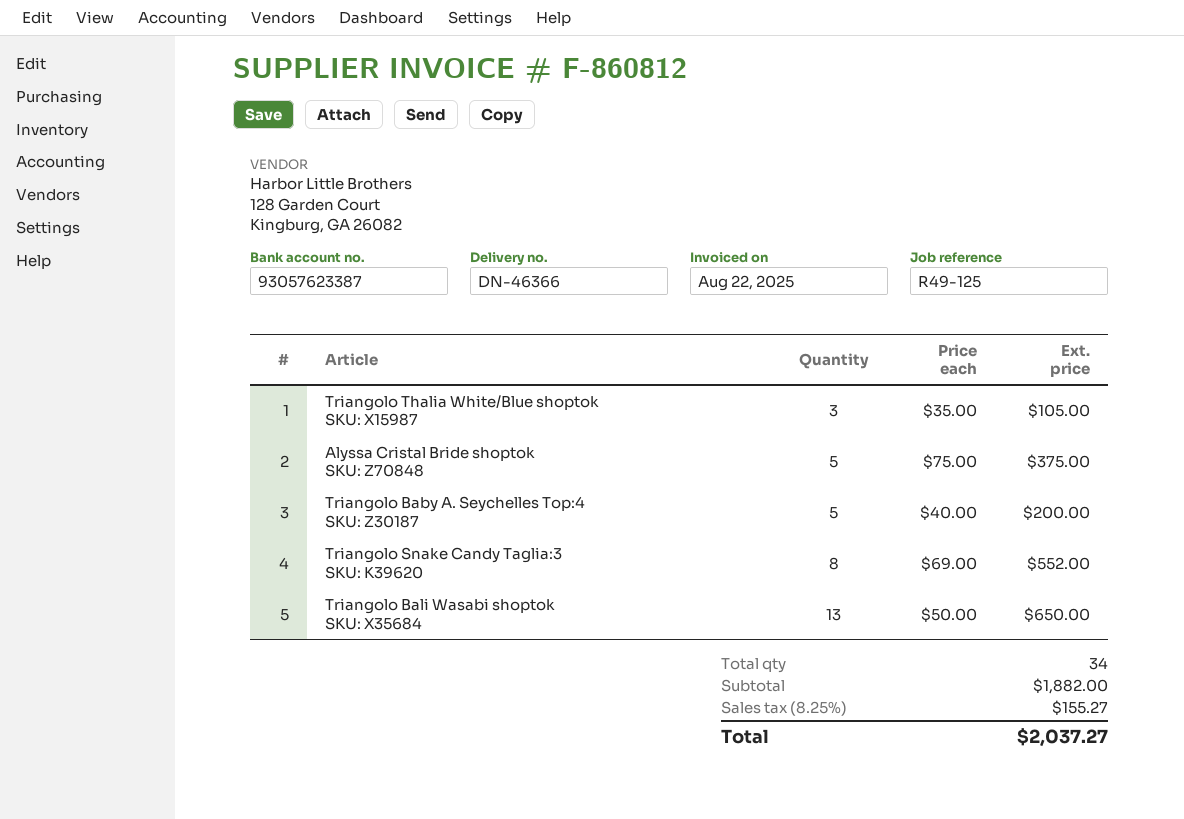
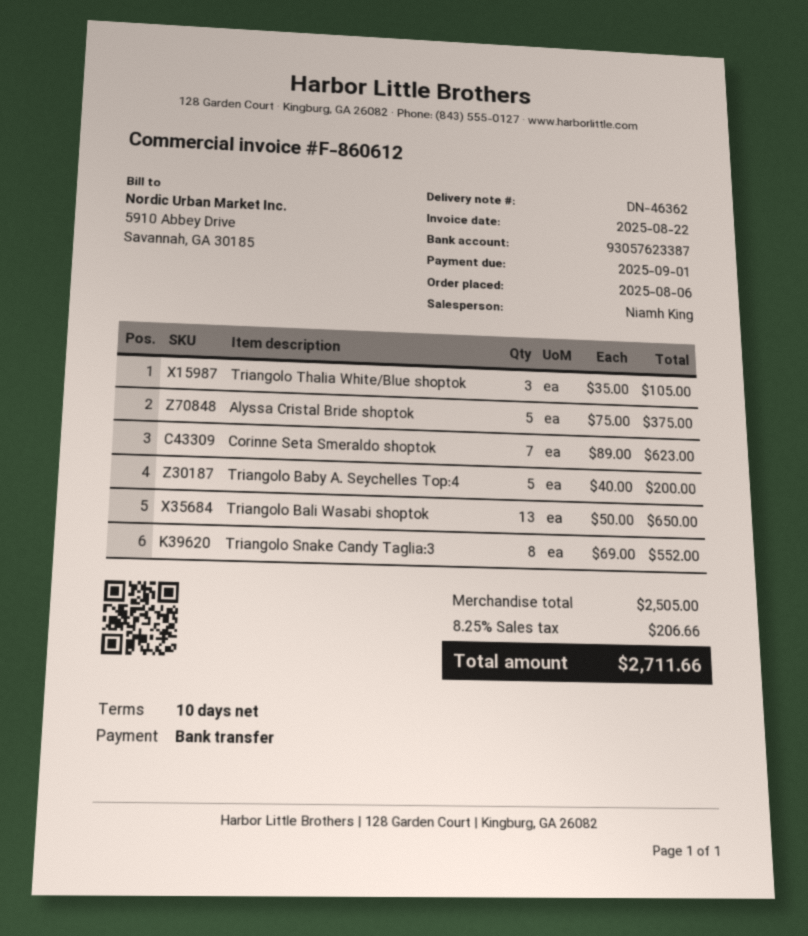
delivery note number: DN-46366 -> DN-46362
invoice number: F-860812 -> F-860612
Corinne Seta Smeraldo shoptok: none -> 7 x 89.00 = 623.00
subtotal: 1882.00 -> 2505.00
tax: 8.25% = 155.27 -> 8.25% = 206.66
total: 2037.27 -> 2711.66

